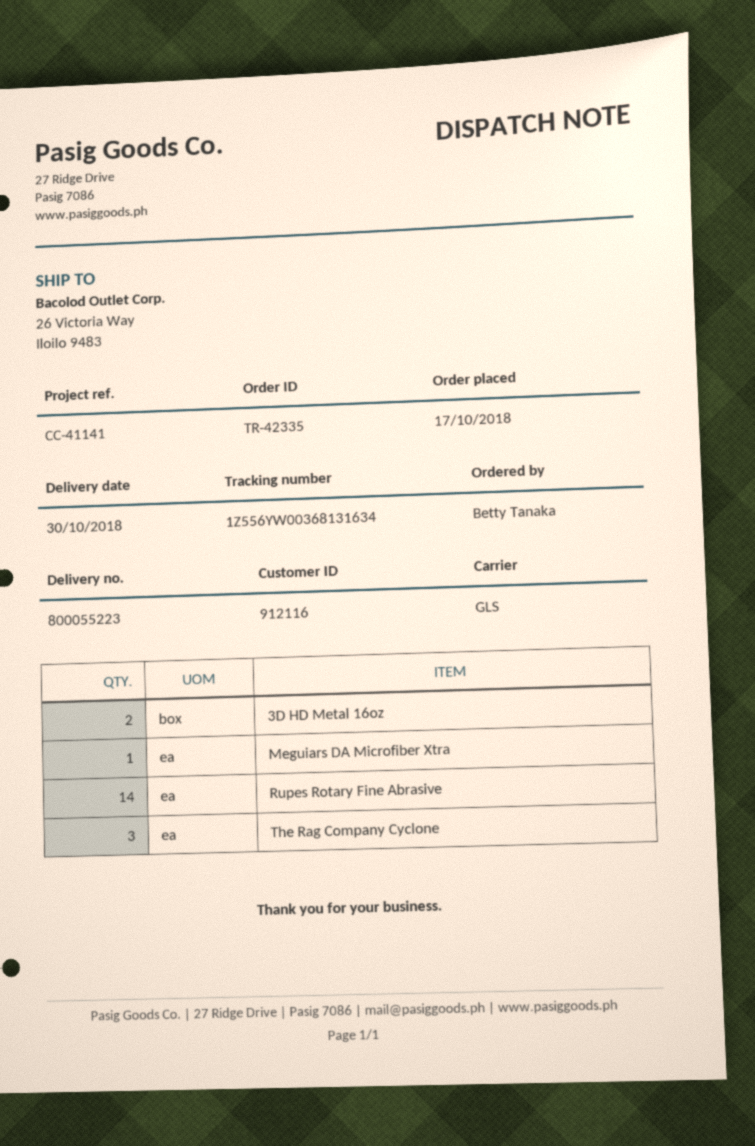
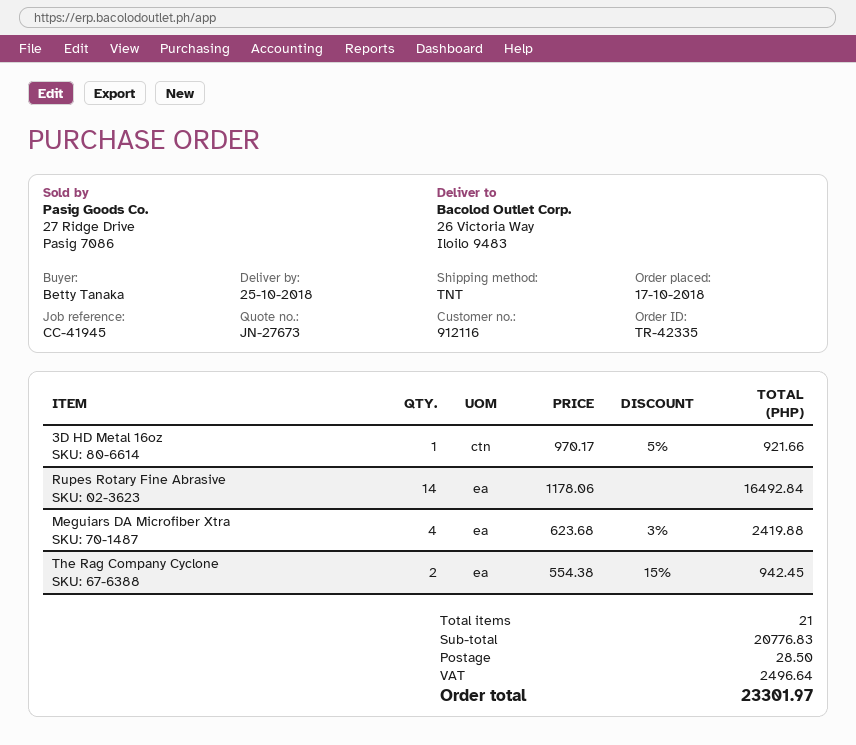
delivery date: 2018-10-30 -> 2018-10-25
reference: CC-41141 -> CC-41945
shipping method: GLS -> TNT
3D HD Metal 16oz: 2 -> 1
Meguiars DA Microfiber Xtra: 1 -> 4
The Rag Company Cyclone: 3 -> 2

